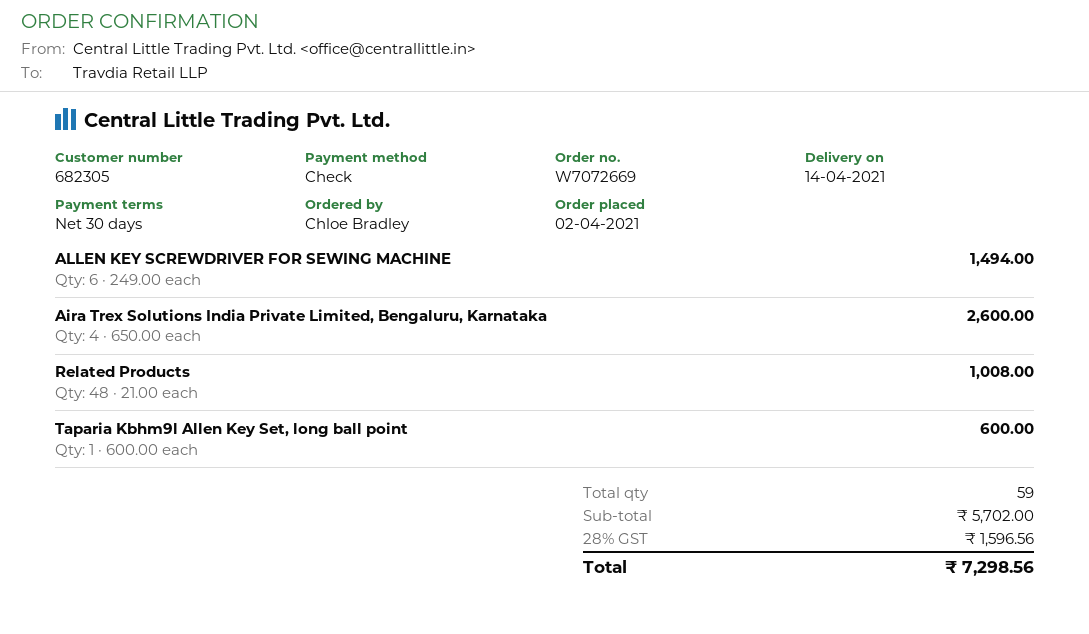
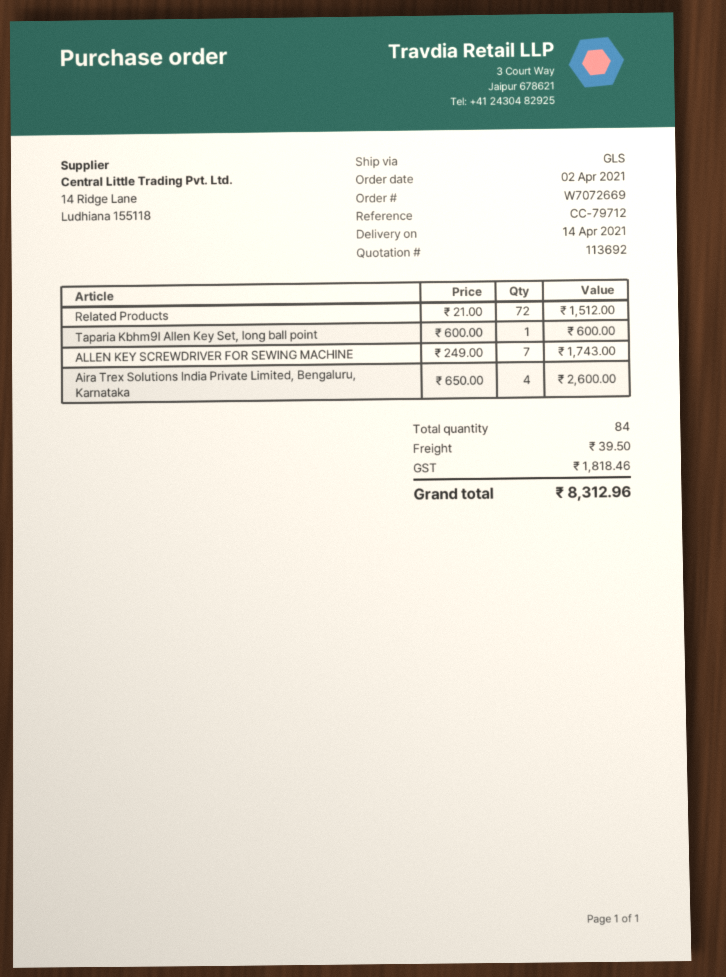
ALLEN KEY SCREWDRIVER FOR SEWING MACHINE: 6 x 249.00 = 1494.00 -> 7 x 249.00 = 1743.00
Related Products: 48 x 21.00 = 1008.00 -> 72 x 21.00 = 1512.00
total quantity: 59 -> 84
shipping: none -> 39.50
tax: 1596.56 -> 1818.46
total: 7298.56 -> 8312.96

